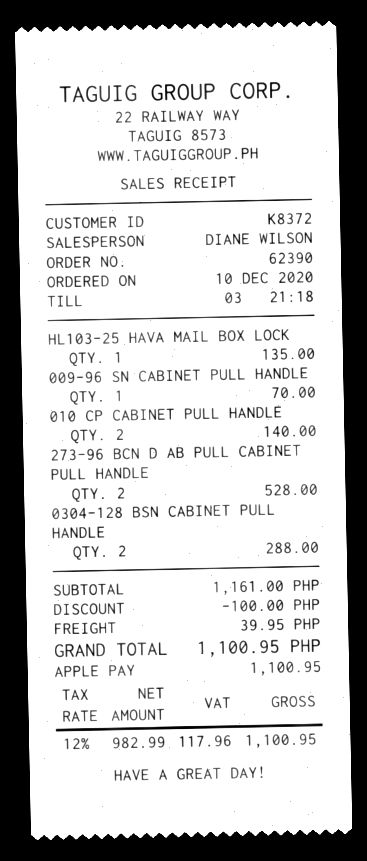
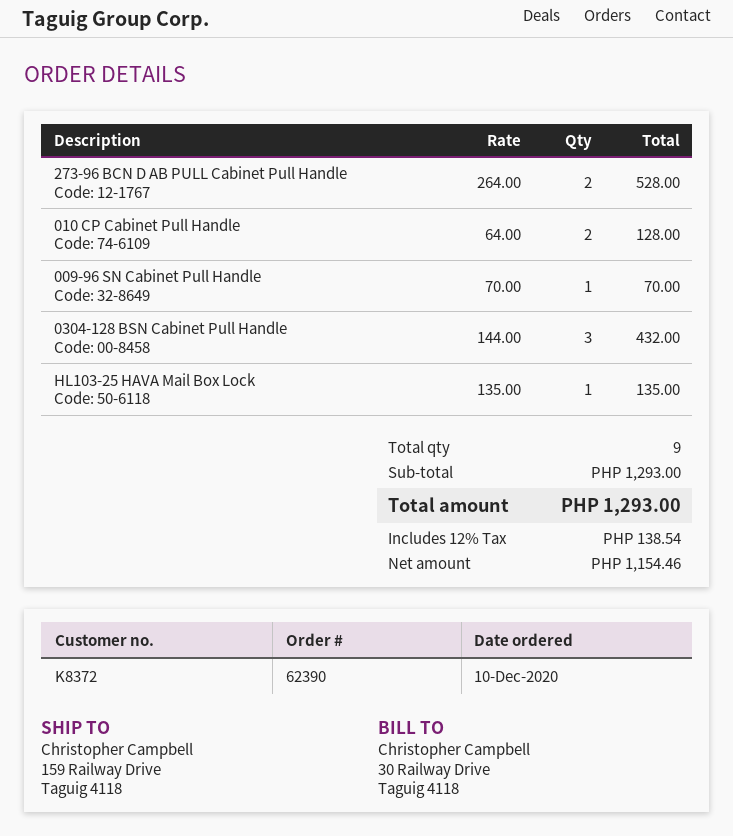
010 CP CABINET PULL HANDLE: 2 for 140.00 -> 2 for 128.00
0304-128 BSN CABINET PULL HANDLE: 2 for 288.00 -> 3 for 432.00
subtotal: 1161.00 -> 1293.00
discount: 100.00 -> none
shipping: 39.95 -> none
net: 982.99 -> 1154.46
tax: 12% = 117.96 -> 12% = 138.54
total: 1100.95 -> 1293.00

